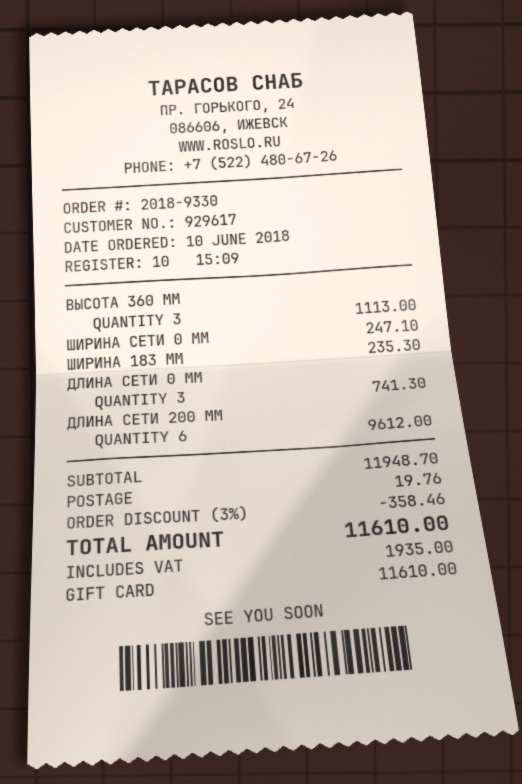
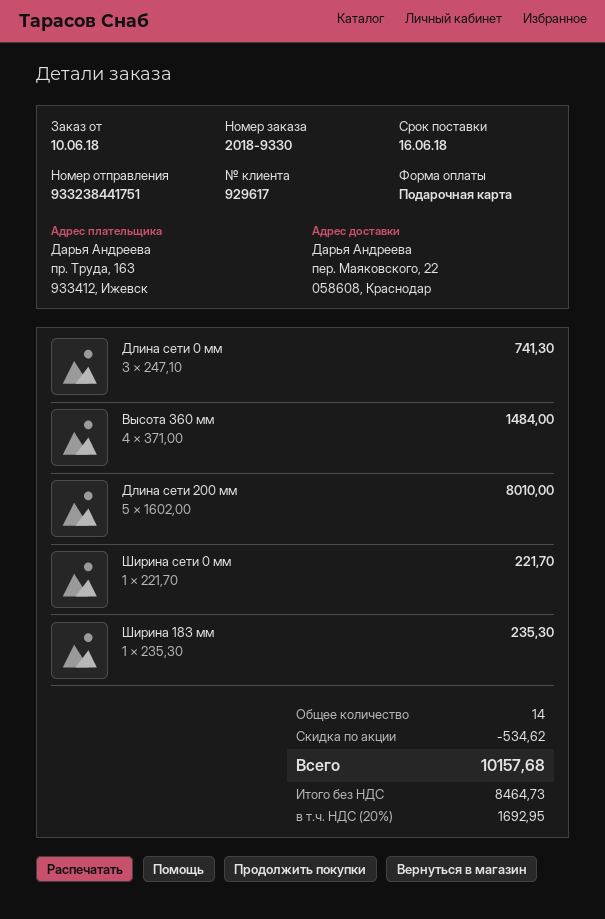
ВЫСОТА 360 ММ: 3 for 1113.00 -> 4 for 1484.00
ШИРИНА СЕТИ 0 ММ: 1 for 247.10 -> 1 for 221.70
ДЛИНА СЕТИ 200 ММ: 6 for 9612.00 -> 5 for 8010.00
discount: 358.46 -> 534.62
shipping: 19.76 -> none
tax: 1935.00 -> 1692.95
total: 11610.00 -> 10157.68

